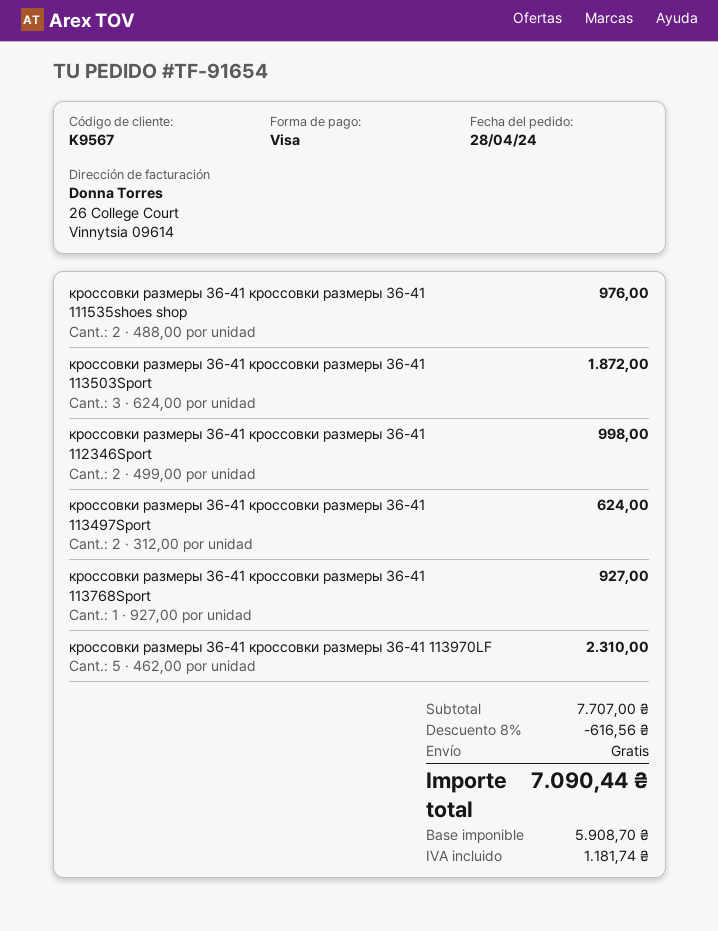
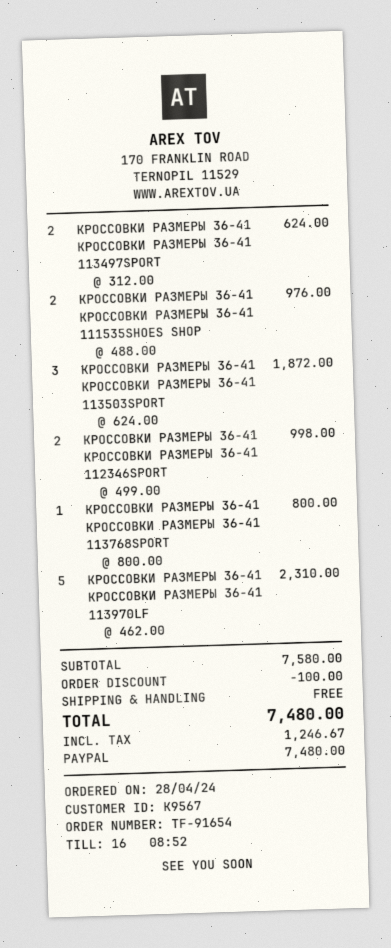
payment method: Visa -> PayPal
кроссовки размеры 36-41 кроссовки размеры 36-41 113768Sport: 1 x 927.00 = 927.00 -> 1 x 800.00 = 800.00
subtotal: 7707.00 -> 7580.00
discount: 616.56 -> 100.00
tax: 1181.74 -> 1246.67
total: 7090.44 -> 7480.00

